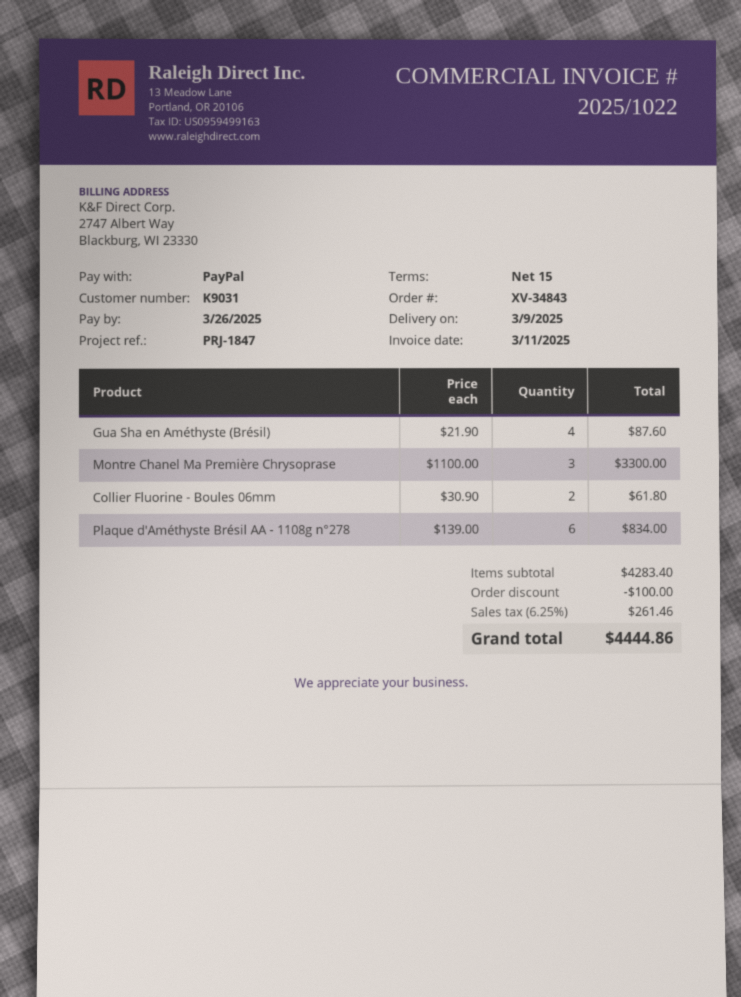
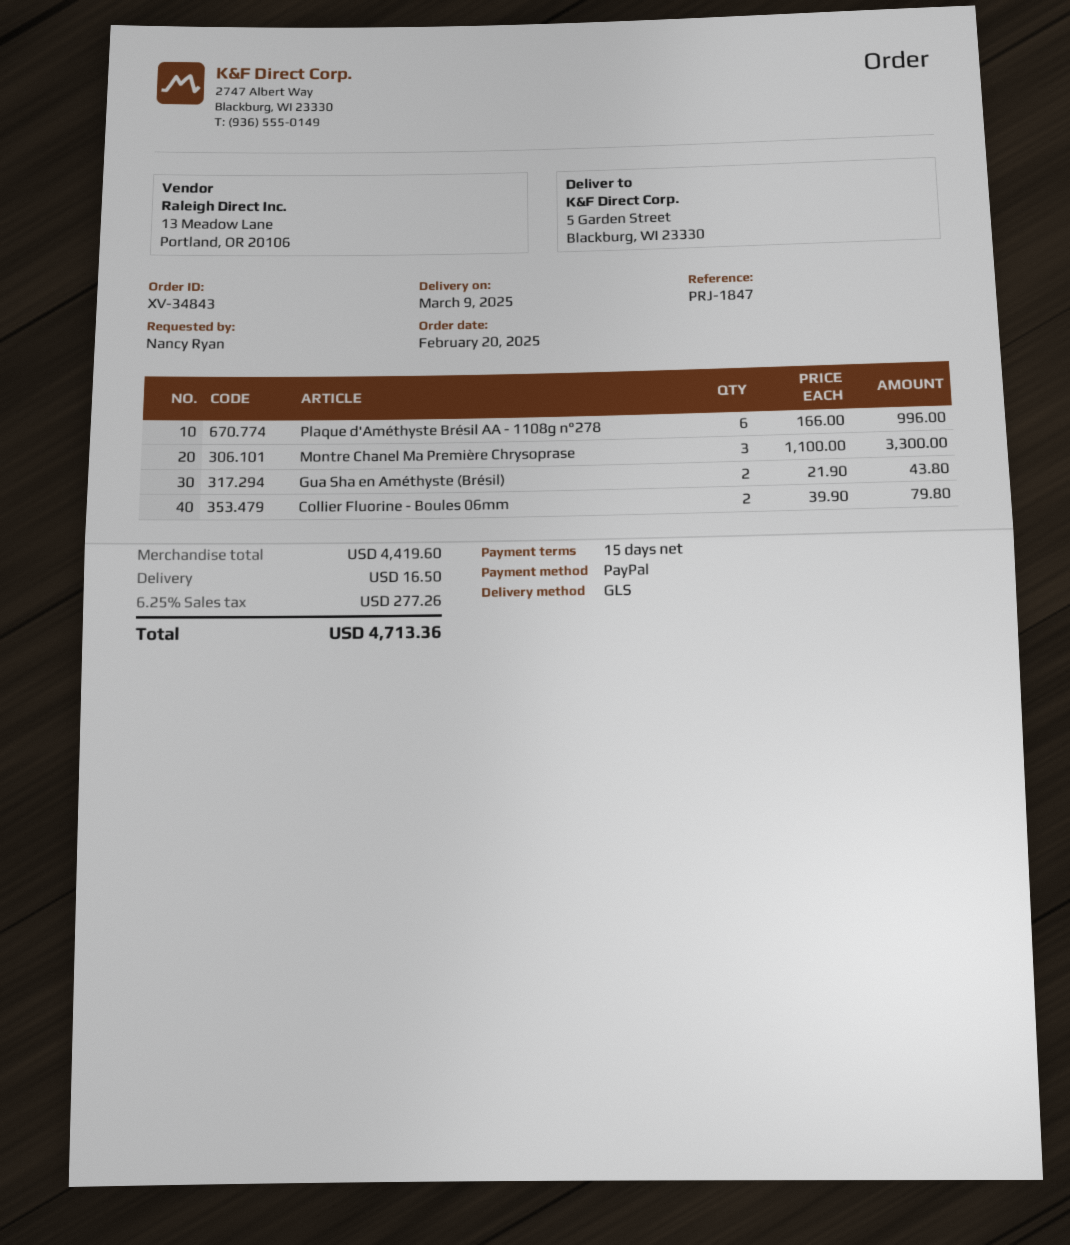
Gua Sha en Améthyste (Brésil): 4 x 21.90 = 87.60 -> 2 x 21.90 = 43.80
Collier Fluorine - Boules 06mm: 2 x 30.90 = 61.80 -> 2 x 39.90 = 79.80
Plaque d'Améthyste Brésil AA - 1108g n°278: 6 x 139.00 = 834.00 -> 6 x 166.00 = 996.00
subtotal: 4283.40 -> 4419.60
discount: 100.00 -> none
shipping: none -> 16.50
tax: 6.25% = 261.46 -> 6.25% = 277.26
total: 4444.86 -> 4713.36

